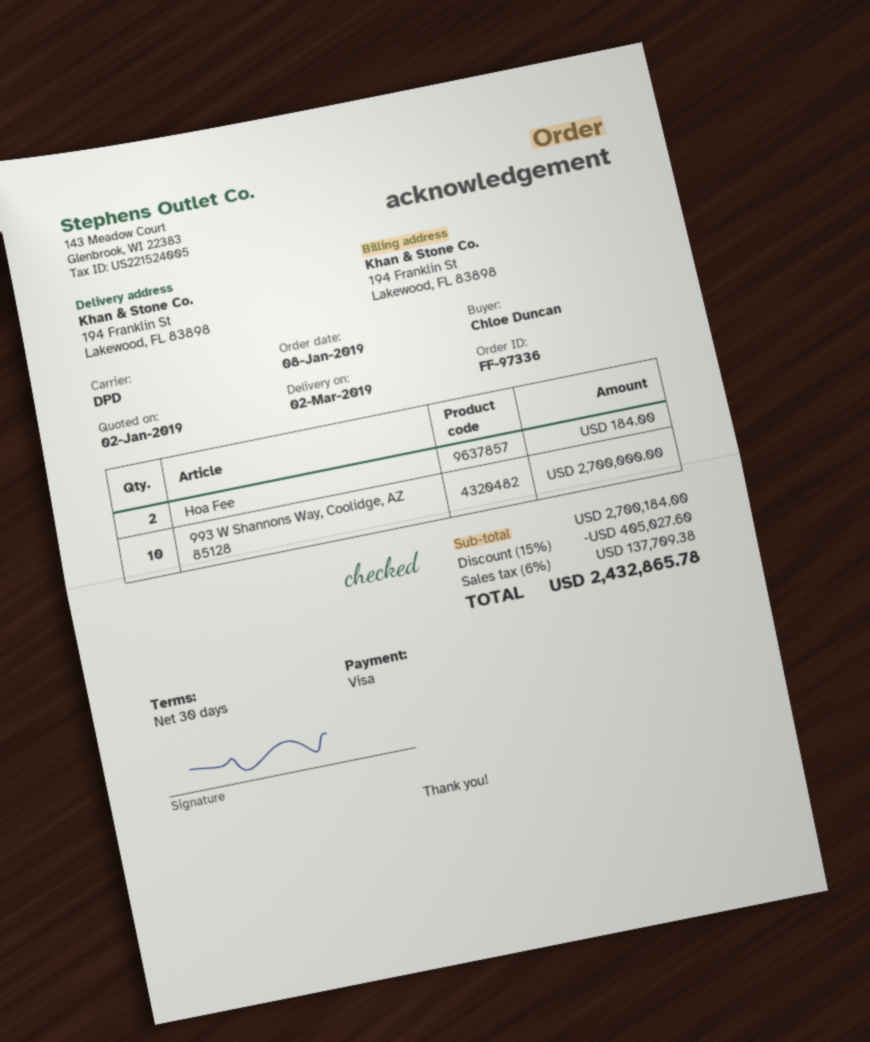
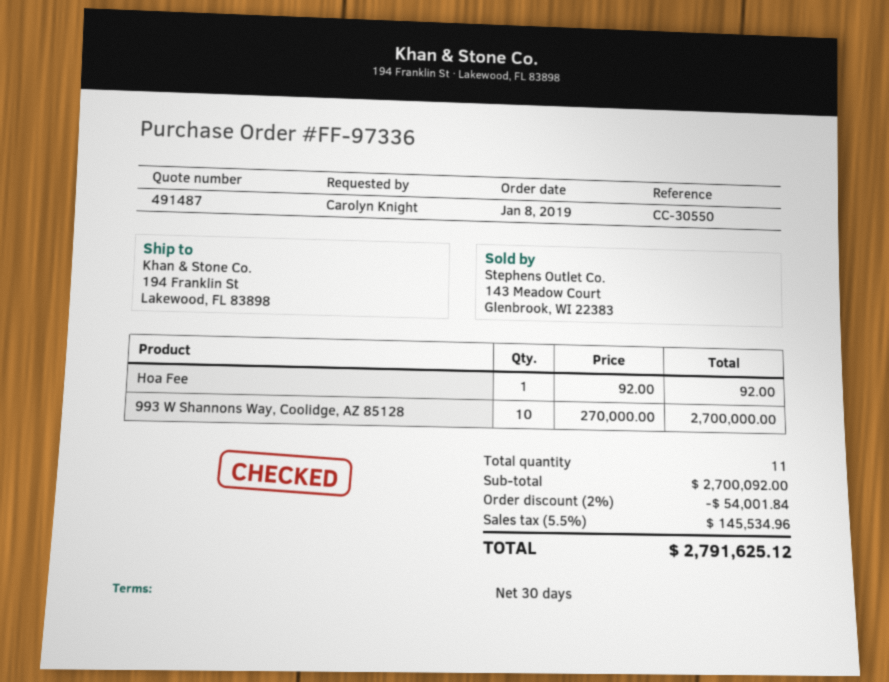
ordered by: Chloe Duncan -> Carolyn Knight
Hoa Fee: 2 for 184.00 -> 1 for 92.00
subtotal: 2700184.00 -> 2700092.00
discount: 15% = 405027.60 -> 2% = 54001.84
tax: 6% = 137709.38 -> 5.5% = 145534.96
total: 2432865.78 -> 2791625.12

